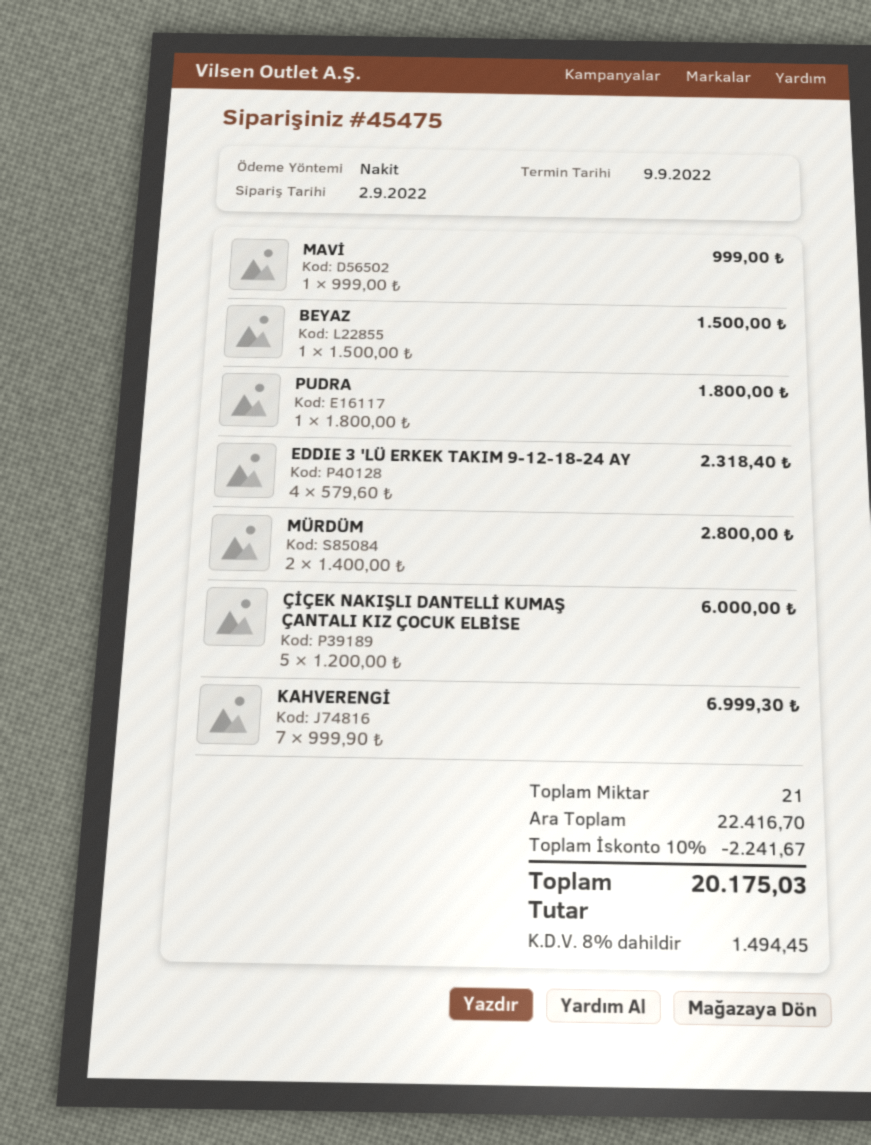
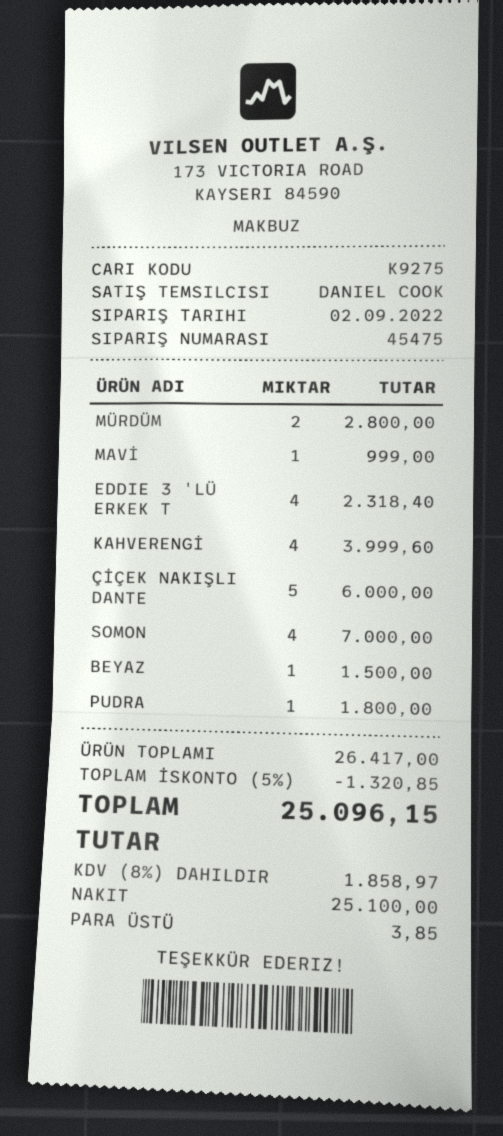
KAHVERENGİ: 7 for 6999.30 -> 4 for 3999.60
SOMON: none -> 4 for 7000.00
subtotal: 22416.70 -> 26417.00
discount: 10% = 2241.67 -> 5% = 1320.85
tax: 8% = 1494.45 -> 8% = 1858.97
total: 20175.03 -> 25096.15

